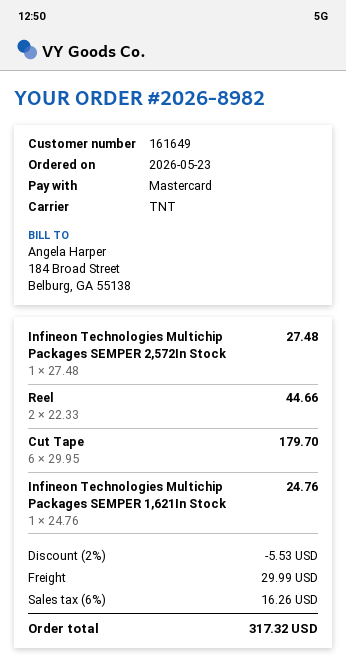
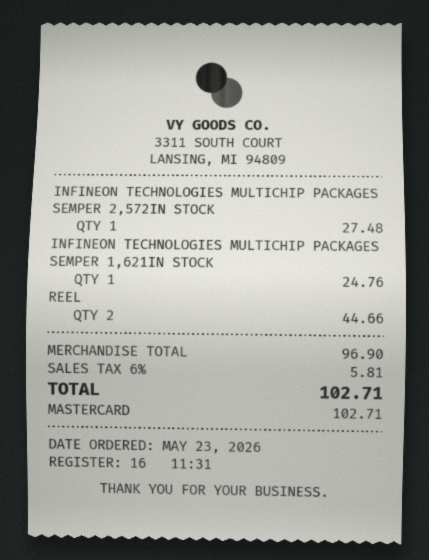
Cut Tape: 6 for 179.70 -> none
discount: 2% = 5.53 -> none
shipping: 29.99 -> none
tax: 6% = 16.26 -> 6% = 5.81
total: 317.32 -> 102.71

